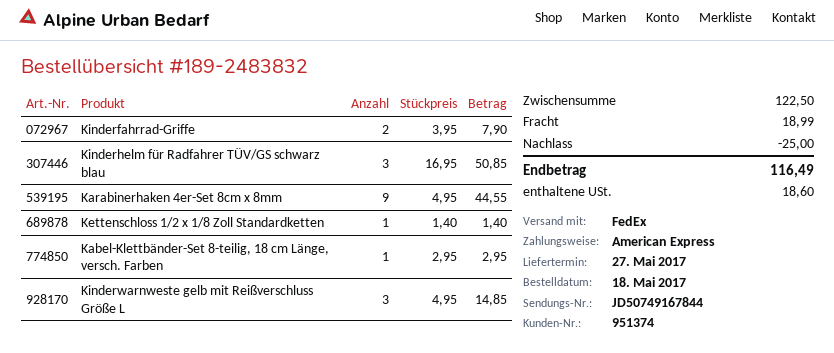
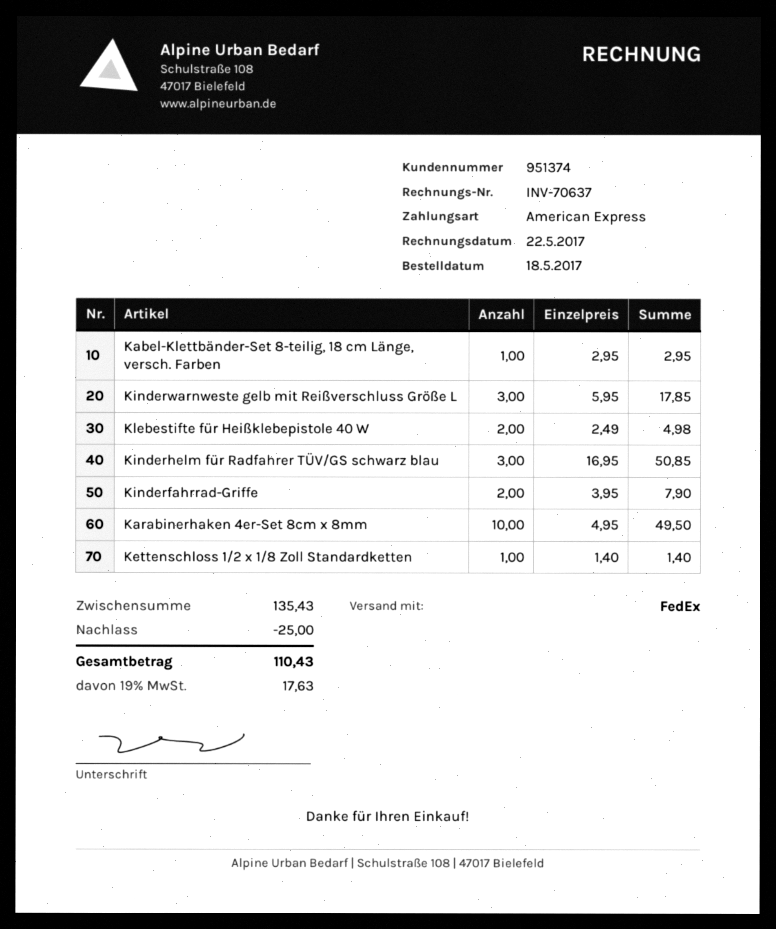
Karabinerhaken 4er-Set 8cm x 8mm: 9 x 4.95 = 44.55 -> 10 x 4.95 = 49.50
Kinderwarnweste gelb mit Reißverschluss Größe L: 3 x 4.95 = 14.85 -> 3 x 5.95 = 17.85
Klebestifte für Heißklebepistole 40 W: none -> 2 x 2.49 = 4.98
subtotal: 122.50 -> 135.43
shipping: 18.99 -> none
tax: 18.60 -> 17.63
total: 116.49 -> 110.43

